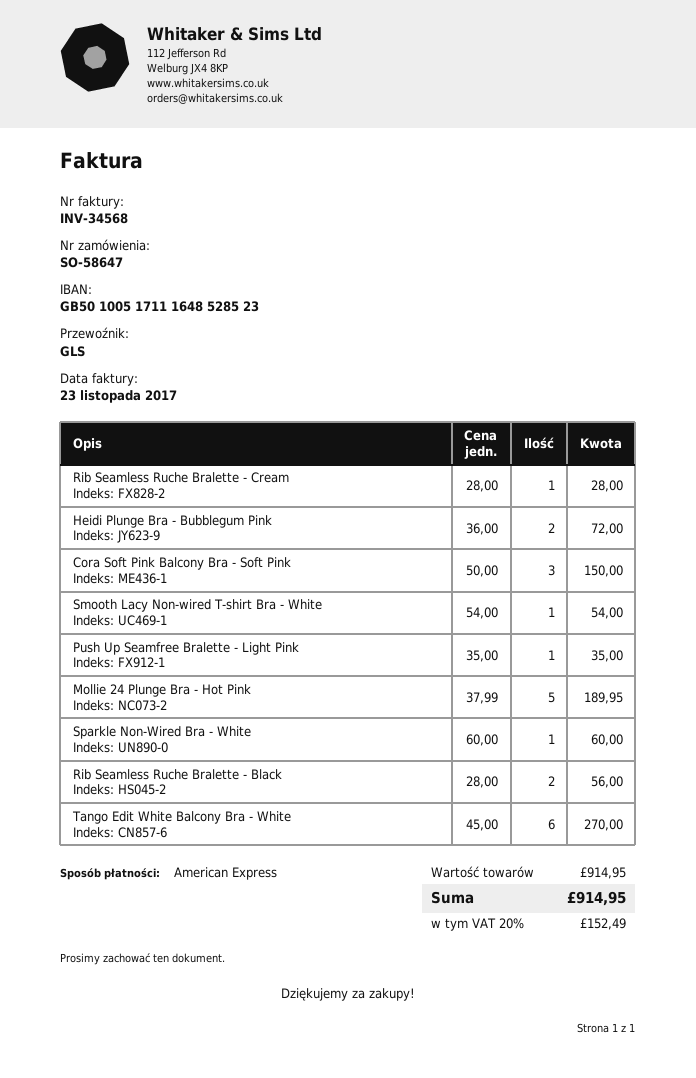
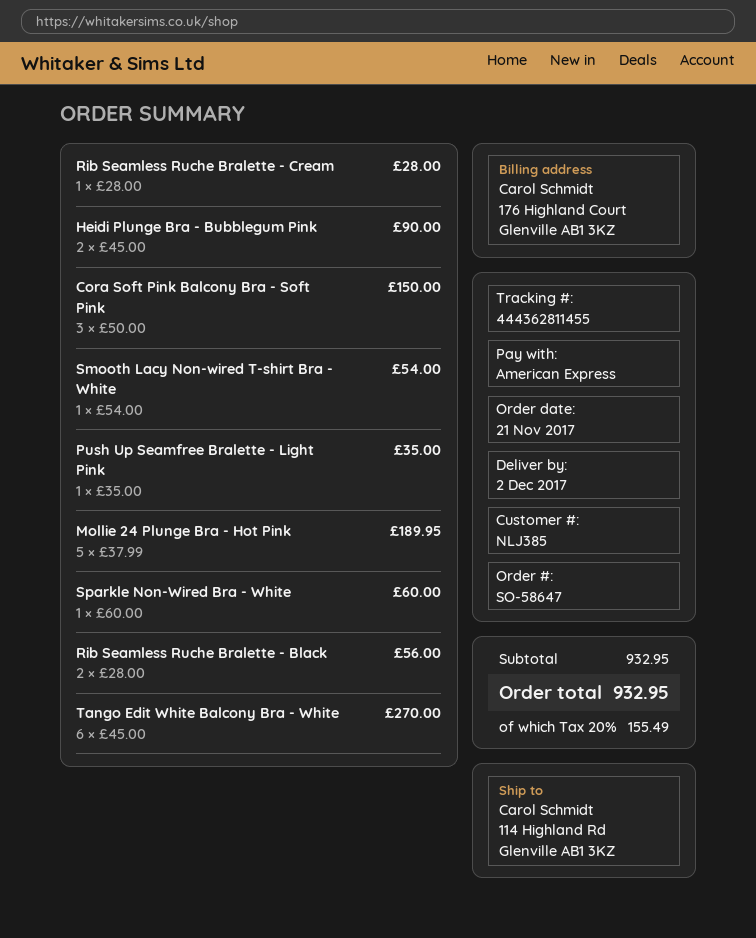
Heidi Plunge Bra - Bubblegum Pink: 2 x 36.00 = 72.00 -> 2 x 45.00 = 90.00
subtotal: 914.95 -> 932.95
tax: 20% = 152.49 -> 20% = 155.49
total: 914.95 -> 932.95

